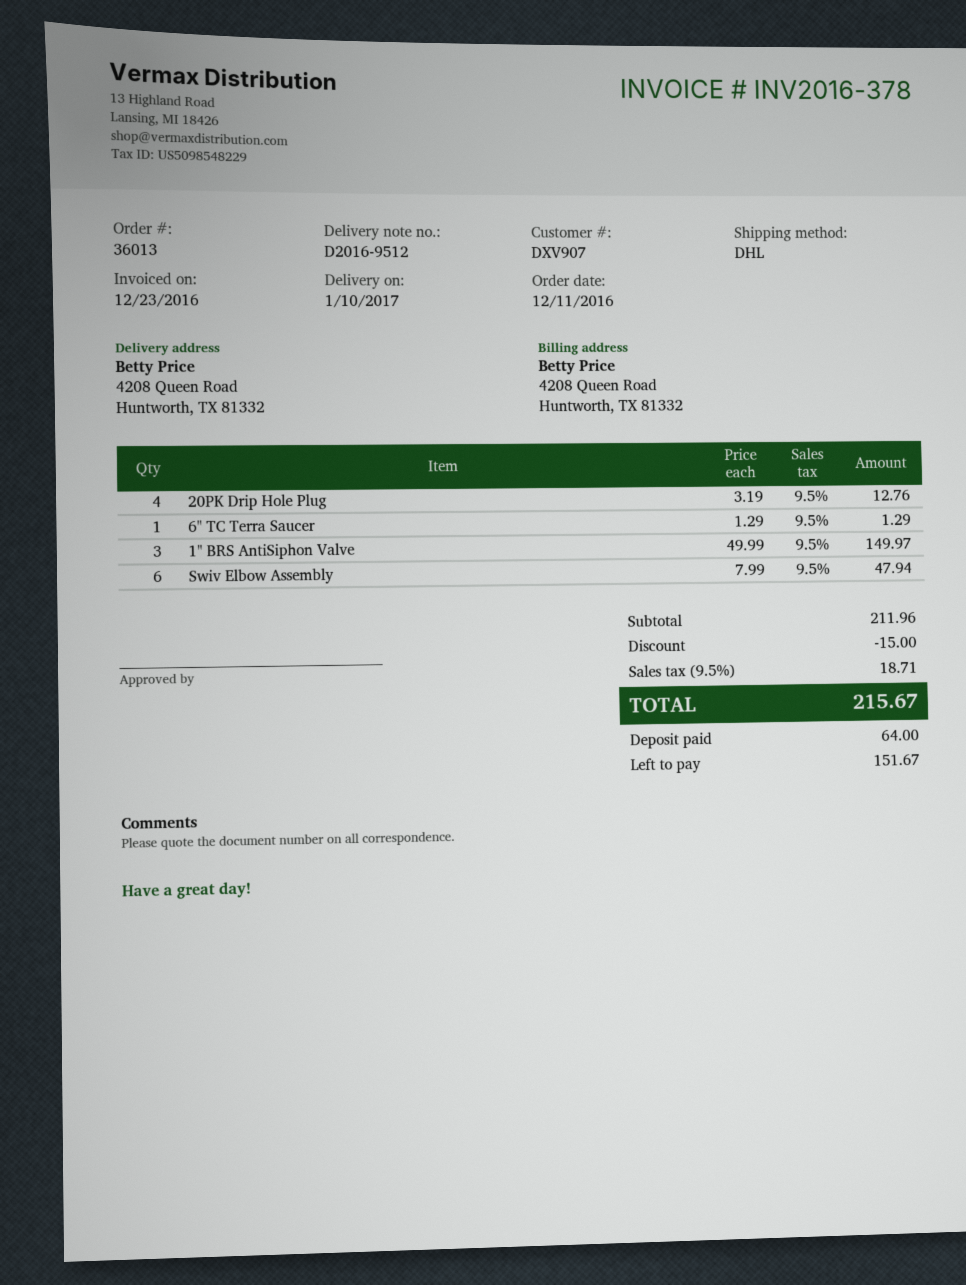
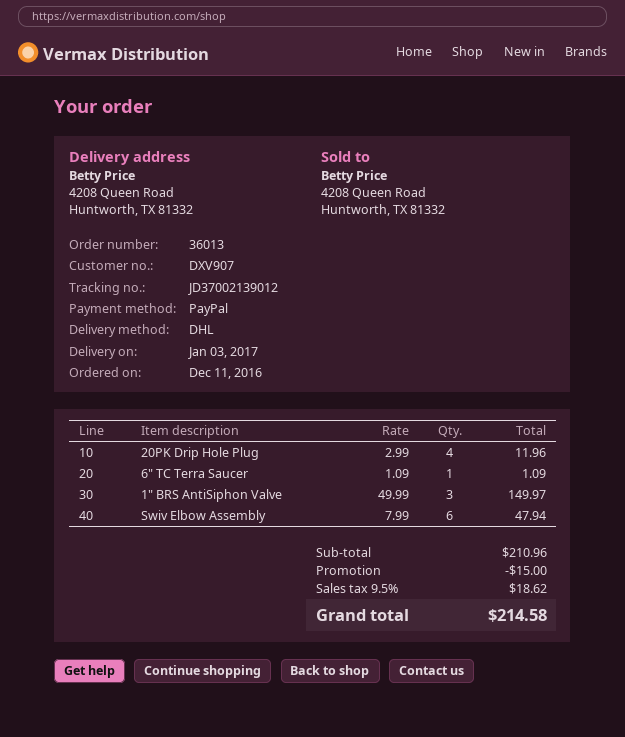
delivery date: 2017-01-10 -> 2017-01-03
20PK Drip Hole Plug: 4 x 3.19 = 12.76 -> 4 x 2.99 = 11.96
6" TC Terra Saucer: 1 x 1.29 = 1.29 -> 1 x 1.09 = 1.09
subtotal: 211.96 -> 210.96
tax: 9.5% = 18.71 -> 9.5% = 18.62
total: 215.67 -> 214.58

